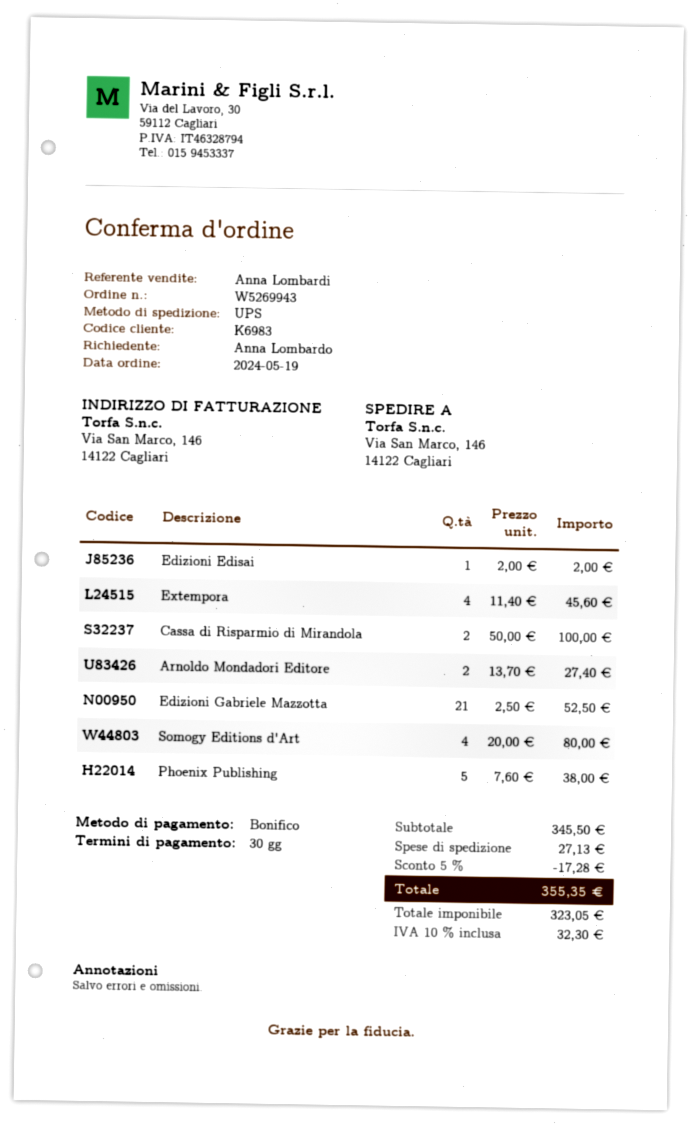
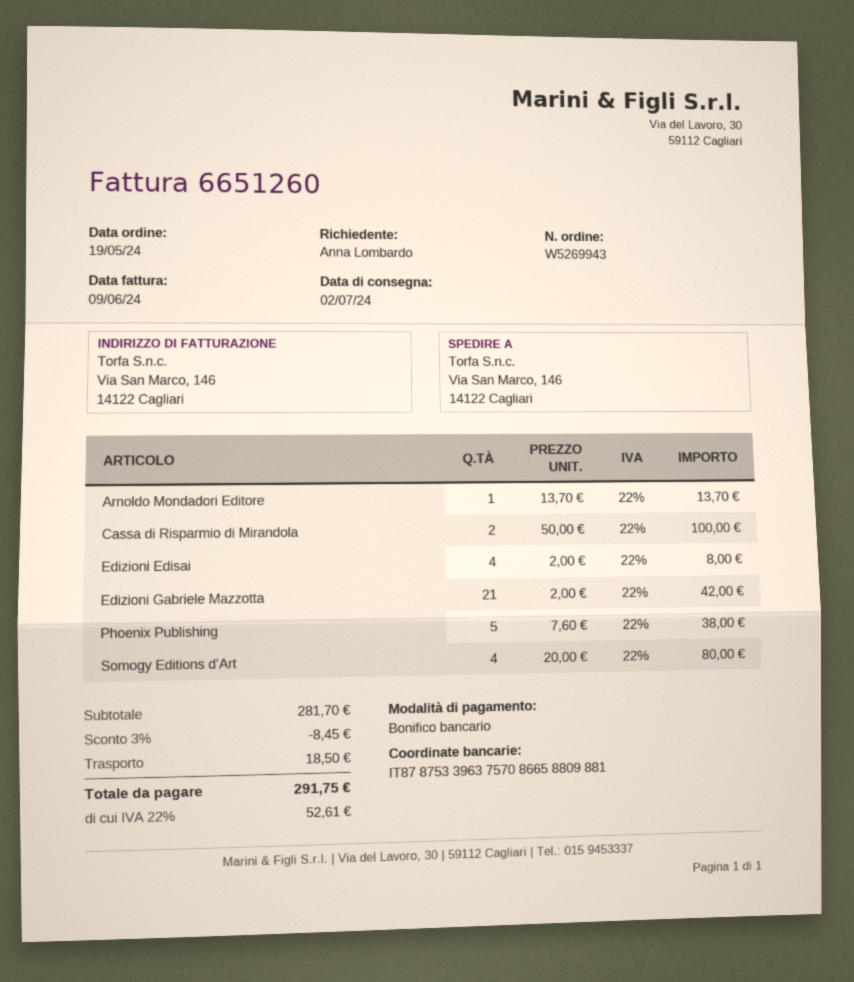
Edizioni Edisai: 1 x 2.00 = 2.00 -> 4 x 2.00 = 8.00
Extempora: 4 x 11.40 = 45.60 -> none
Arnoldo Mondadori Editore: 2 x 13.70 = 27.40 -> 1 x 13.70 = 13.70
Edizioni Gabriele Mazzotta: 21 x 2.50 = 52.50 -> 21 x 2.00 = 42.00
subtotal: 345.50 -> 281.70
discount: 5% = 17.28 -> 3% = 8.45
shipping: 27.13 -> 18.50
tax: 10% = 32.30 -> 22% = 52.61
total: 355.35 -> 291.75

